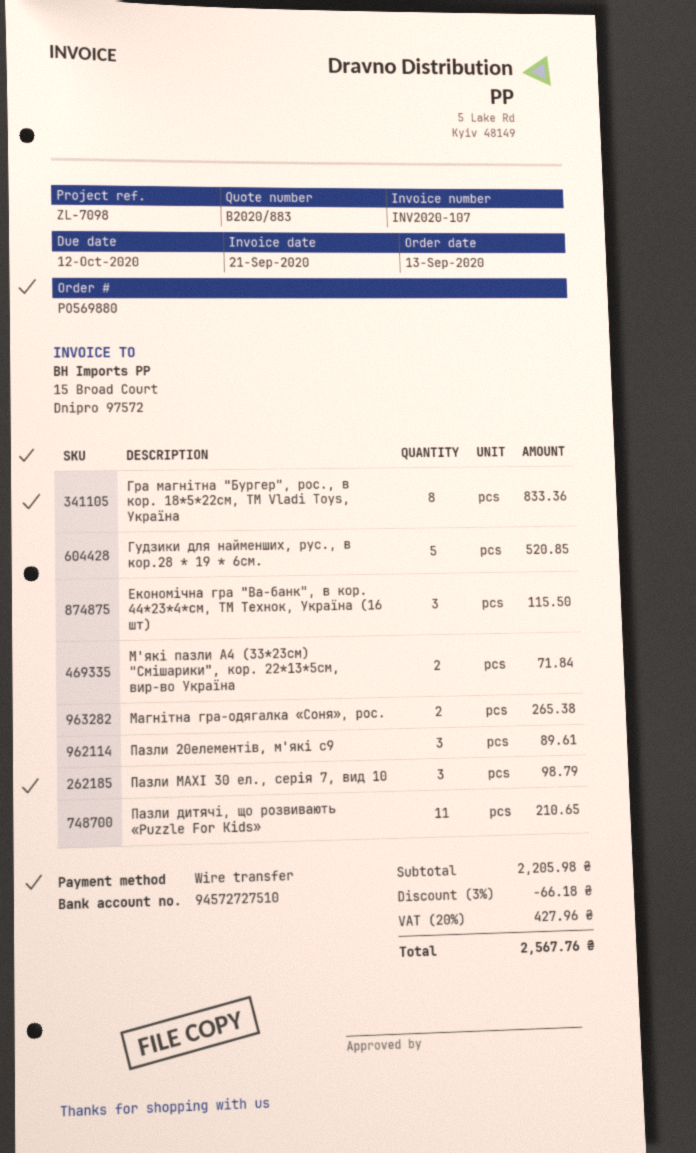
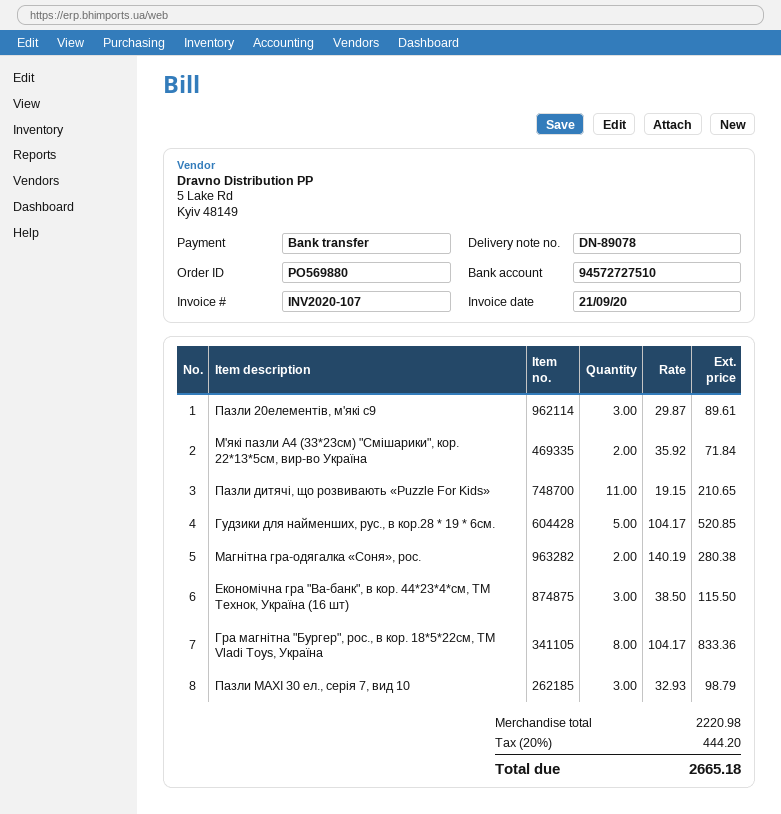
Магнітна гра-одягалка «Соня», рос.: 2 for 265.38 -> 2 for 280.38
subtotal: 2205.98 -> 2220.98
discount: 3% = 66.18 -> none
tax: 20% = 427.96 -> 20% = 444.20
total: 2567.76 -> 2665.18

